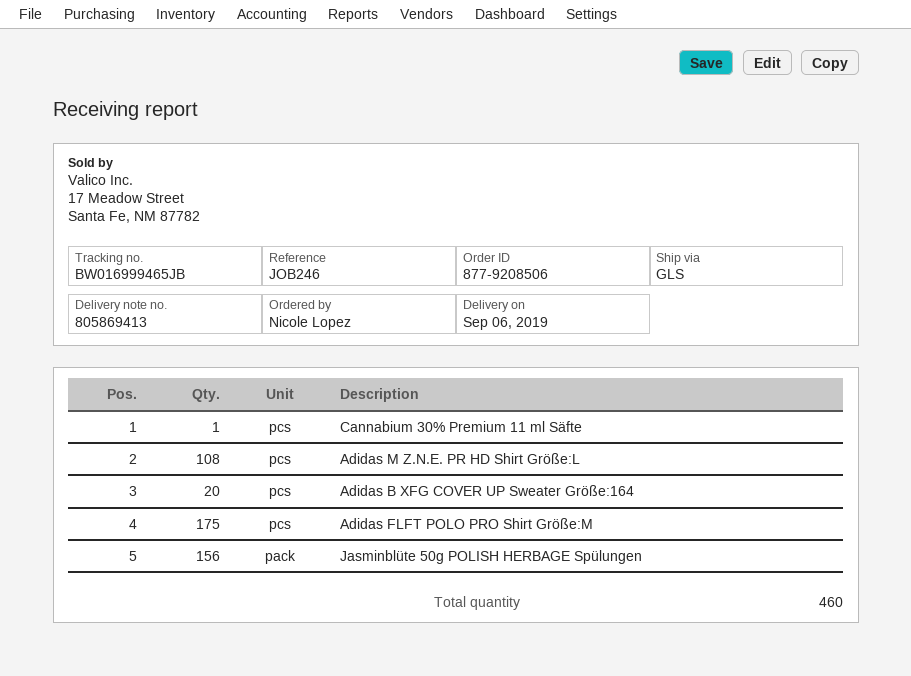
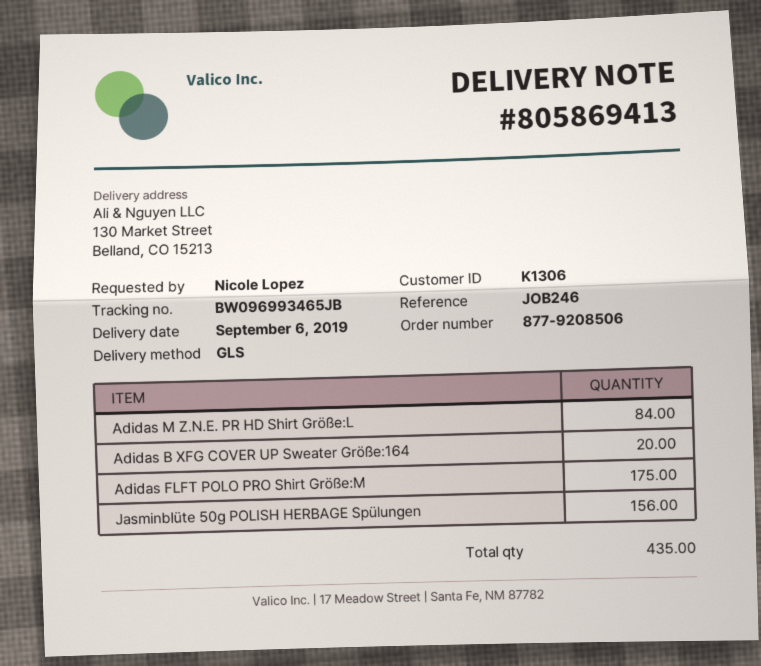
tracking number: BW016999465JB -> BW096993465JB
Cannabium 30% Premium 11 ml Säfte: 1 -> none
Adidas M Z.N.E. PR HD Shirt Größe:L: 108 -> 84
total quantity: 460 -> 435

